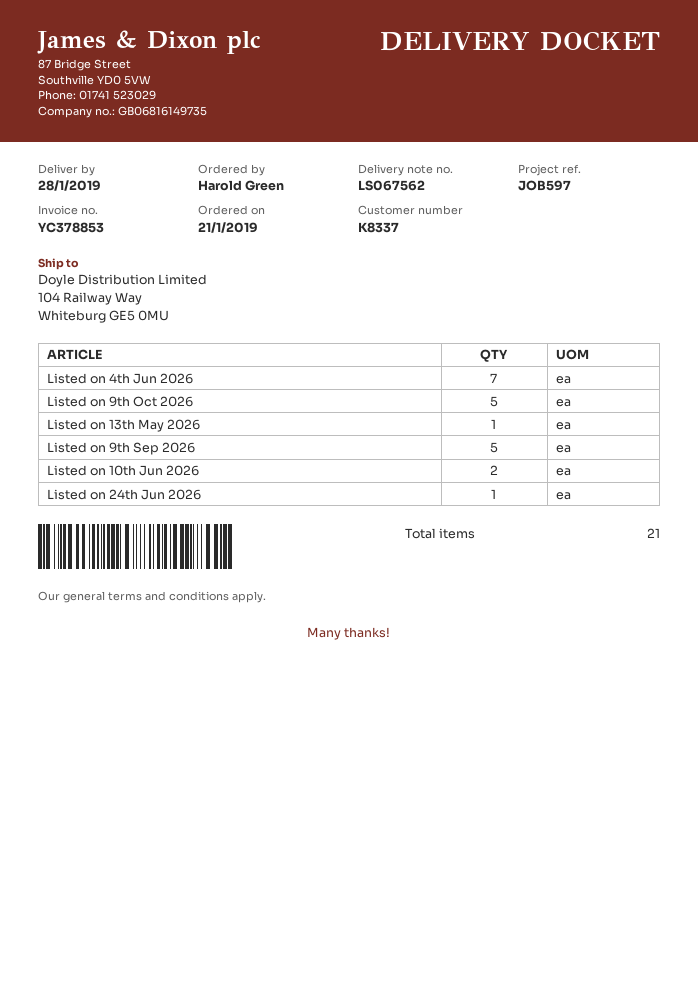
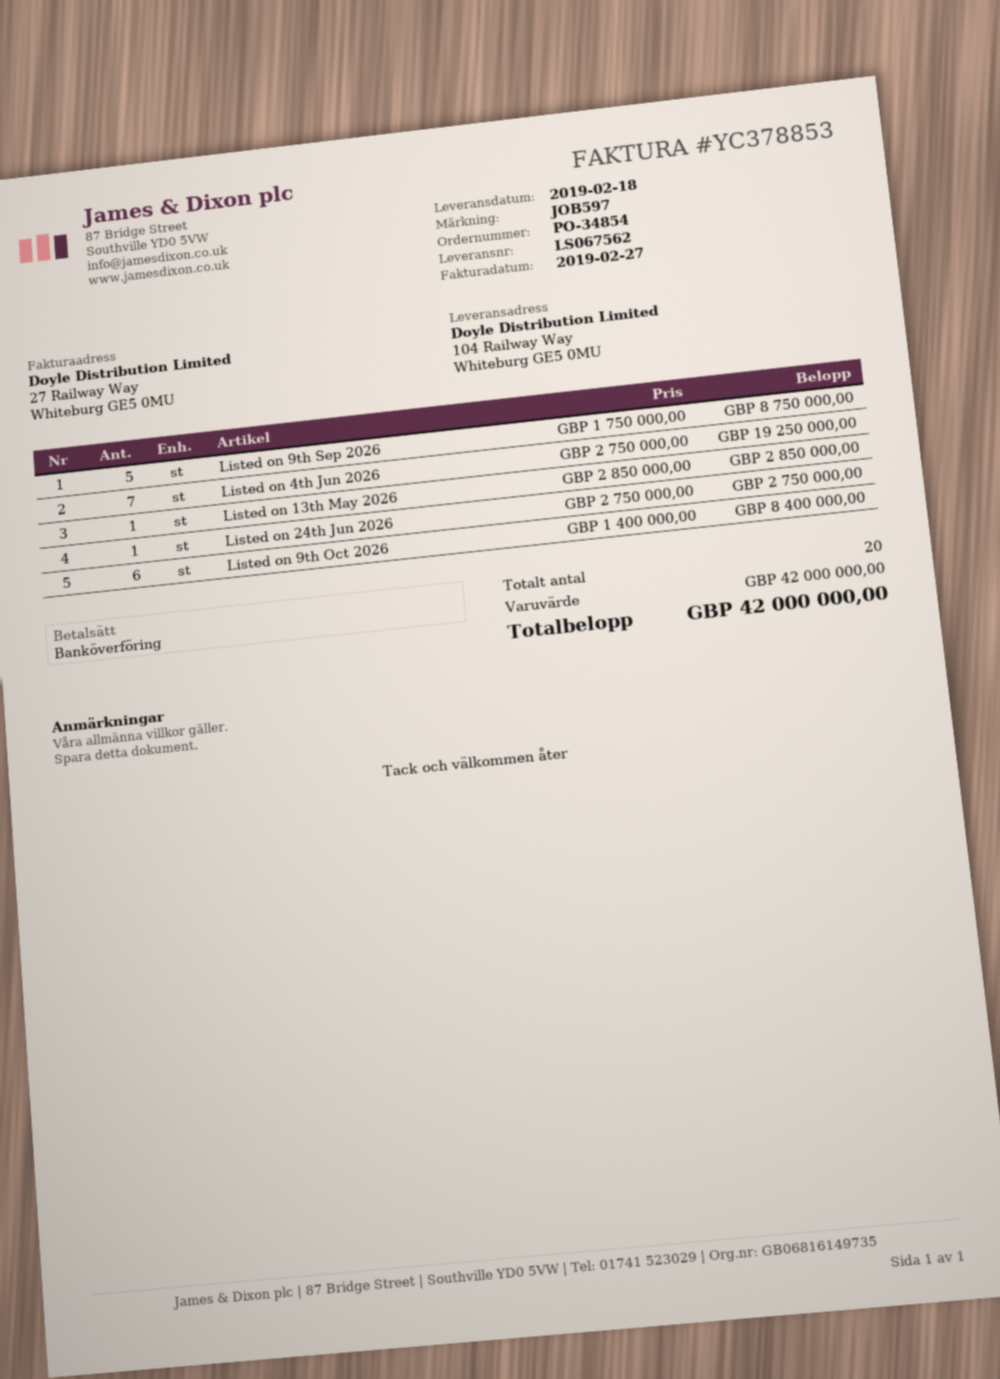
delivery date: 2019-01-28 -> 2019-02-18
Listed on 9th Oct 2026: 5 -> 6
Listed on 10th Jun 2026: 2 -> none
total quantity: 21 -> 20

